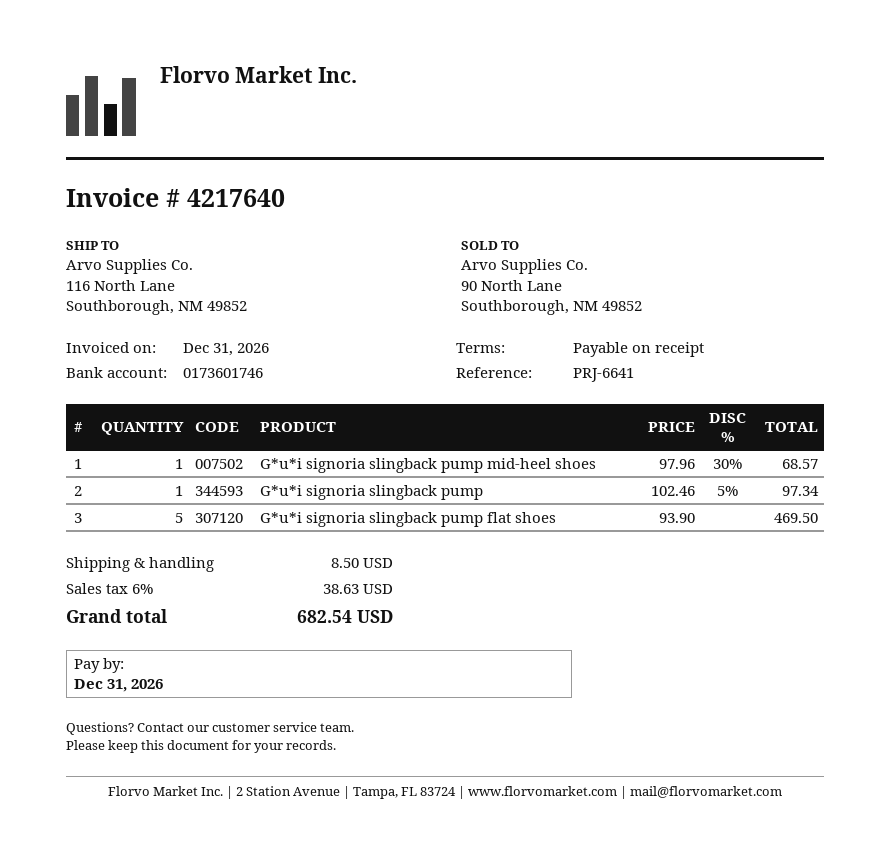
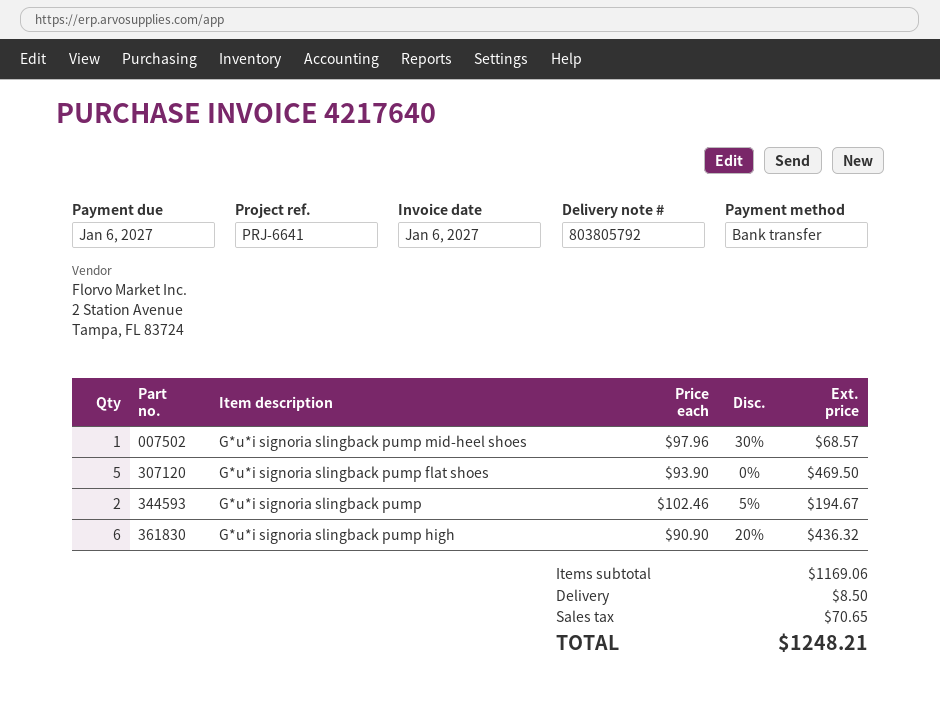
invoice date: 2026-12-31 -> 2027-01-06
due date: 2026-12-31 -> 2027-01-06
G*u*i signoria slingback pump: 1 x 102.46 - 5% = 97.34 -> 2 x 102.46 - 5% = 194.67
G*u*i signoria slingback pump high: none -> 6 x 90.90 - 20% = 436.32
tax: 38.63 -> 70.65
total: 682.54 -> 1248.21

